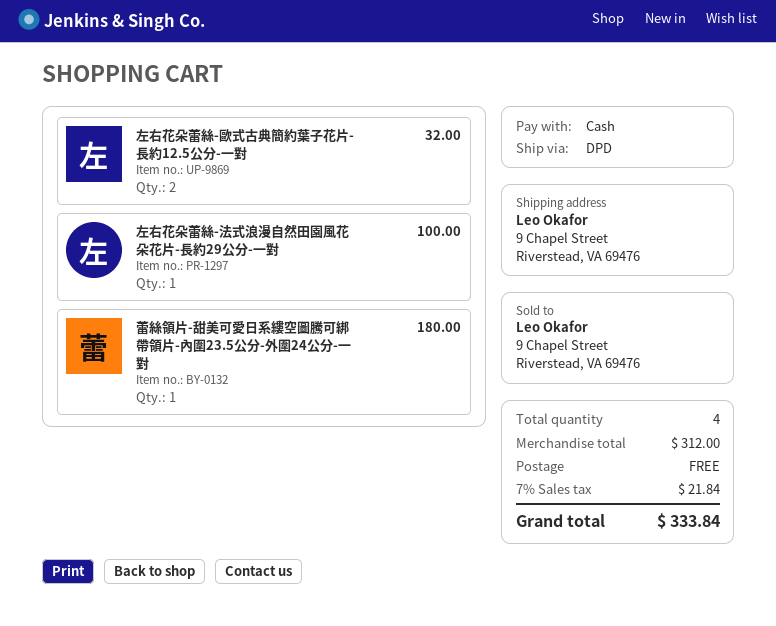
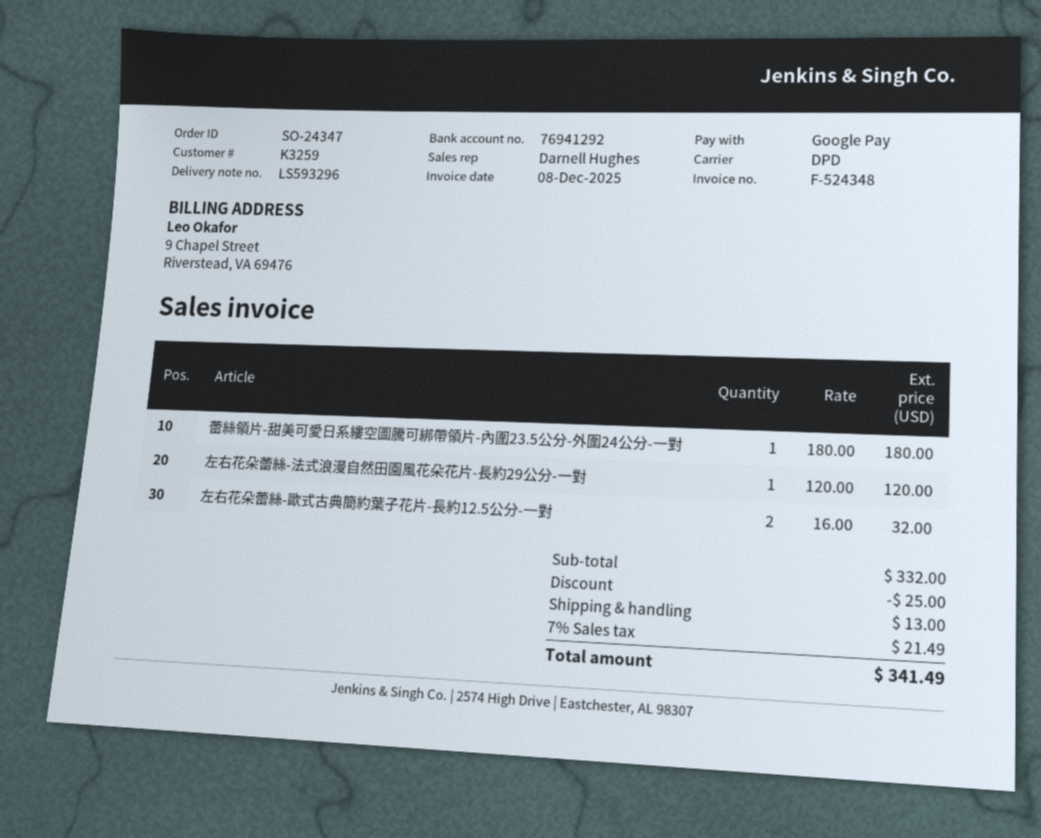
payment method: cash -> Google Pay
左右花朵蕾絲-法式浪漫自然田園風花朵花片-長約29公分-一對: 1 for 100.00 -> 1 for 120.00
subtotal: 312.00 -> 332.00
discount: none -> 25.00
shipping: 0.00 -> 13.00
tax: 7% = 21.84 -> 7% = 21.49
total: 333.84 -> 341.49

